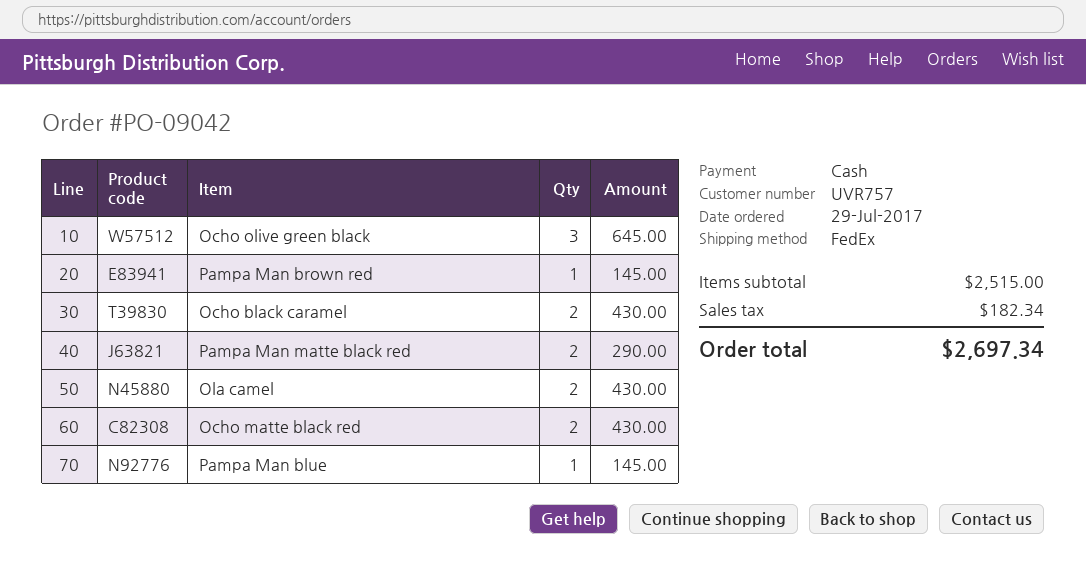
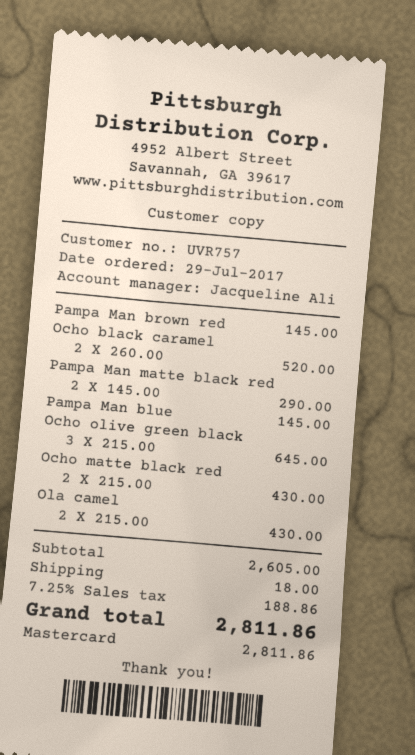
payment method: cash -> Mastercard
Ocho black caramel: 2 for 430.00 -> 2 for 520.00
subtotal: 2515.00 -> 2605.00
shipping: none -> 18.00
tax: 182.34 -> 188.86
total: 2697.34 -> 2811.86

